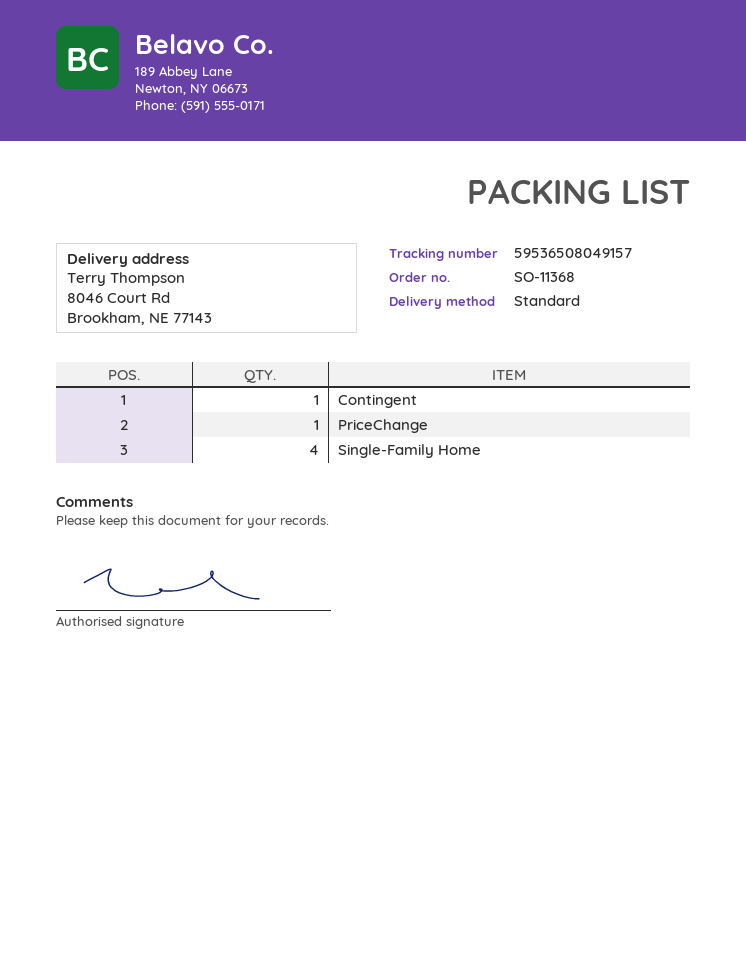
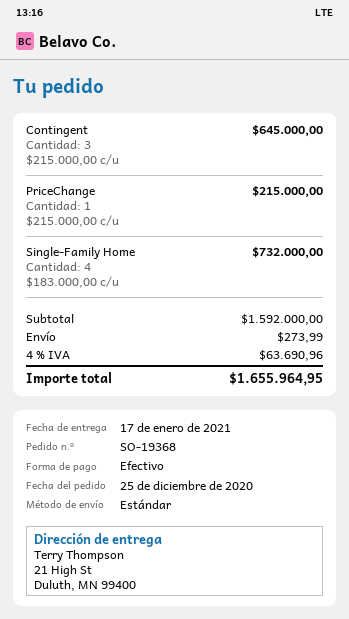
order number: SO-11368 -> SO-19368
ship to: 8046 Court Rd, Brookham, NE 77143 -> 21 High St, Duluth, MN 99400
Contingent: 1 -> 3

